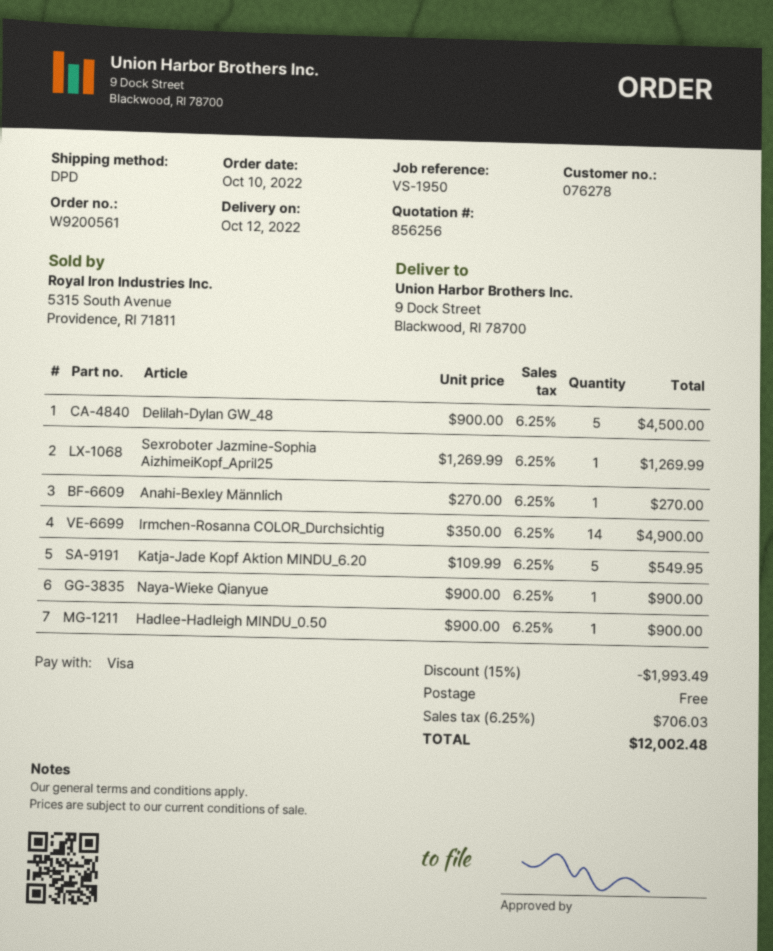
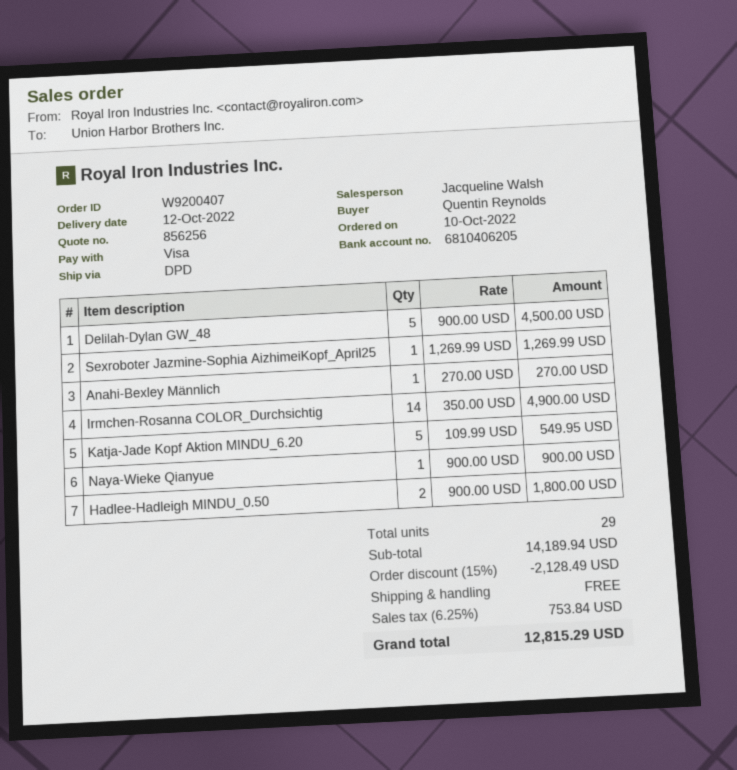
order number: W9200561 -> W9200407
Hadlee-Hadleigh MINDU_0.50: 1 x 900.00 = 900.00 -> 2 x 900.00 = 1800.00
discount: 15% = 1993.49 -> 15% = 2128.49
tax: 6.25% = 706.03 -> 6.25% = 753.84
total: 12002.48 -> 12815.29

